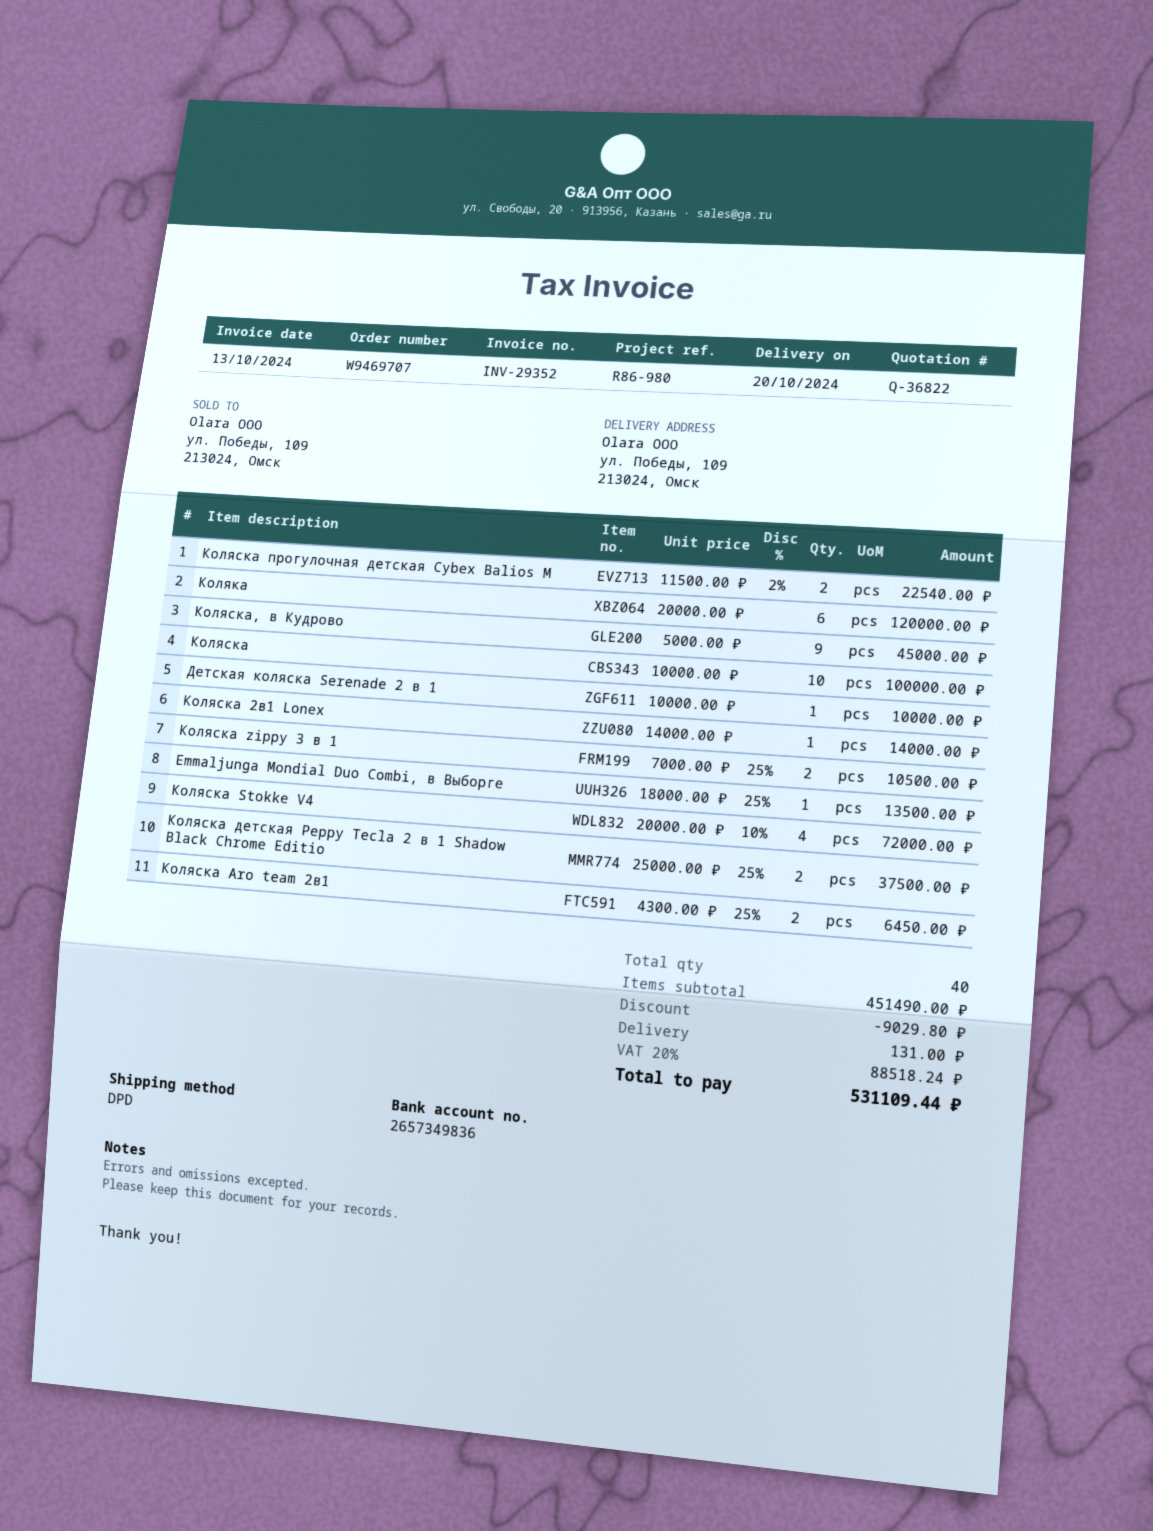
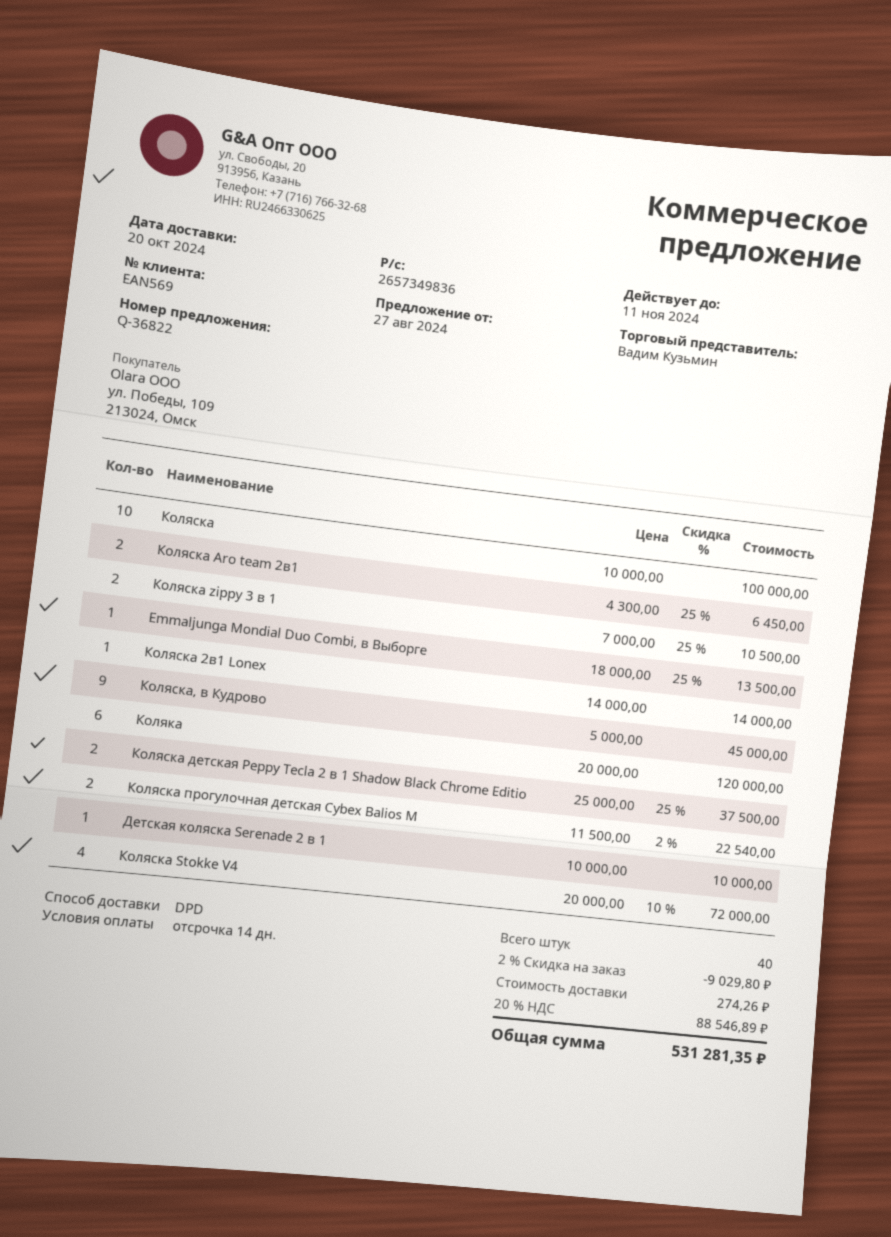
shipping: 131.00 -> 274.26
tax: 20% = 88518.24 -> 20% = 88546.89
total: 531109.44 -> 531281.35

